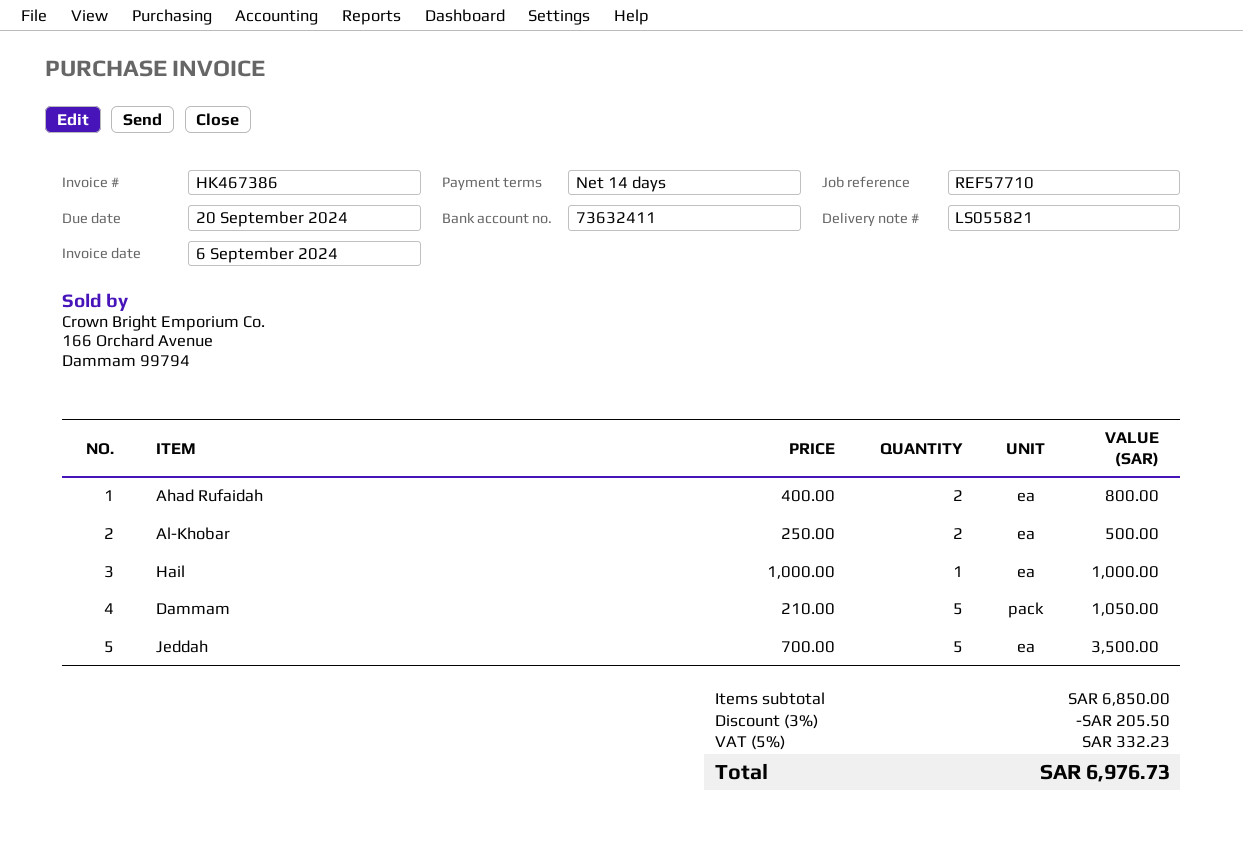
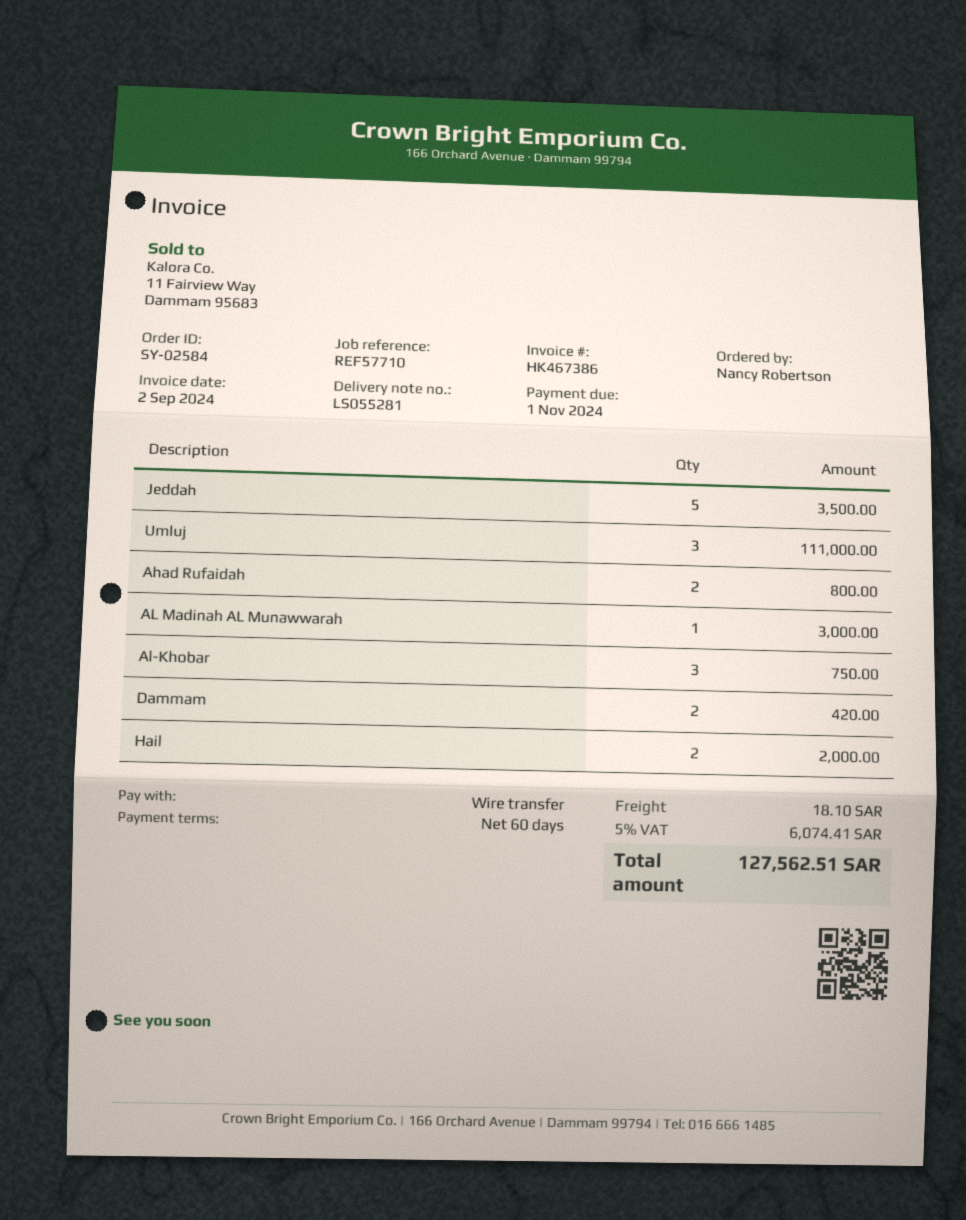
delivery note number: LS055821 -> LS055281
invoice date: 2024-09-06 -> 2024-09-02
payment terms: 14 days -> 60 days
due date: 2024-09-20 -> 2024-11-01
Al-Khobar: 2 for 500.00 -> 3 for 750.00
Hail: 1 for 1000.00 -> 2 for 2000.00
Dammam: 5 for 1050.00 -> 2 for 420.00
Umluj: none -> 3 for 111000.00
AL Madinah AL Munawwarah: none -> 1 for 3000.00
discount: 3% = 205.50 -> none
shipping: none -> 18.10
tax: 5% = 332.23 -> 5% = 6074.41
total: 6976.73 -> 127562.51

